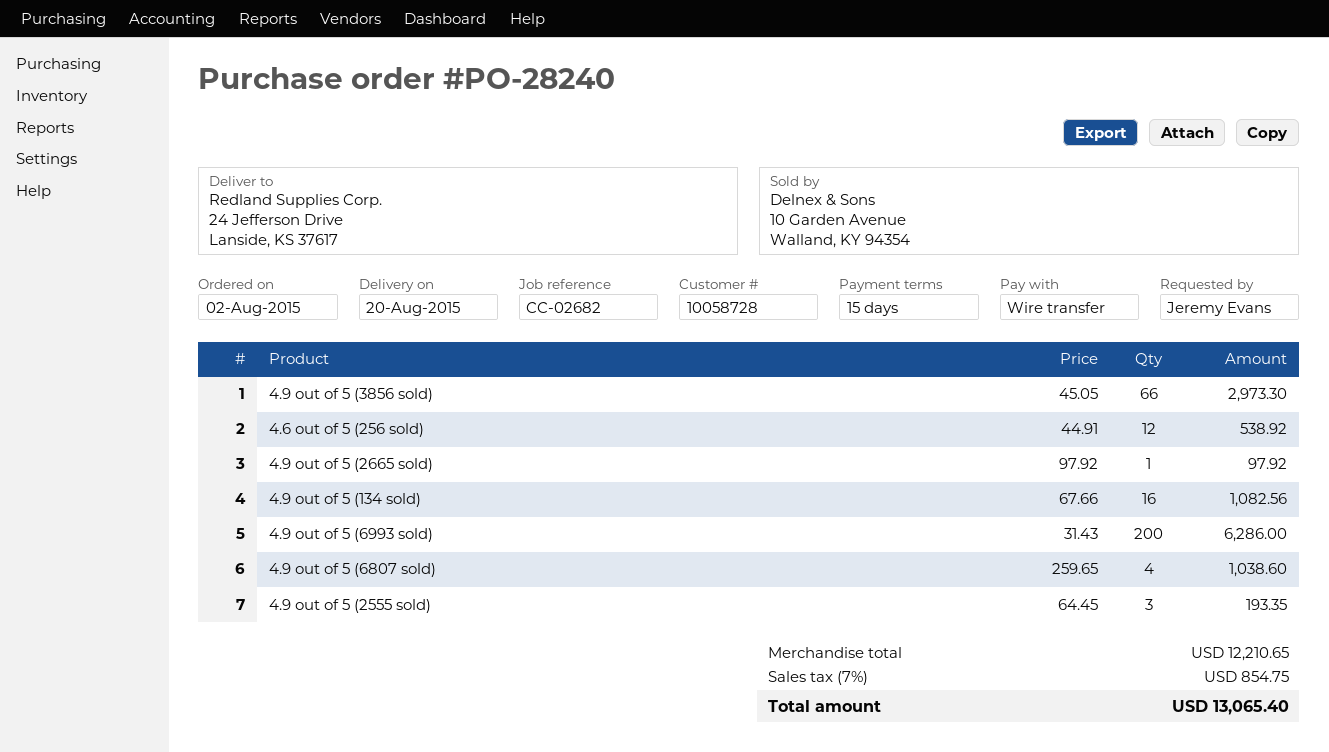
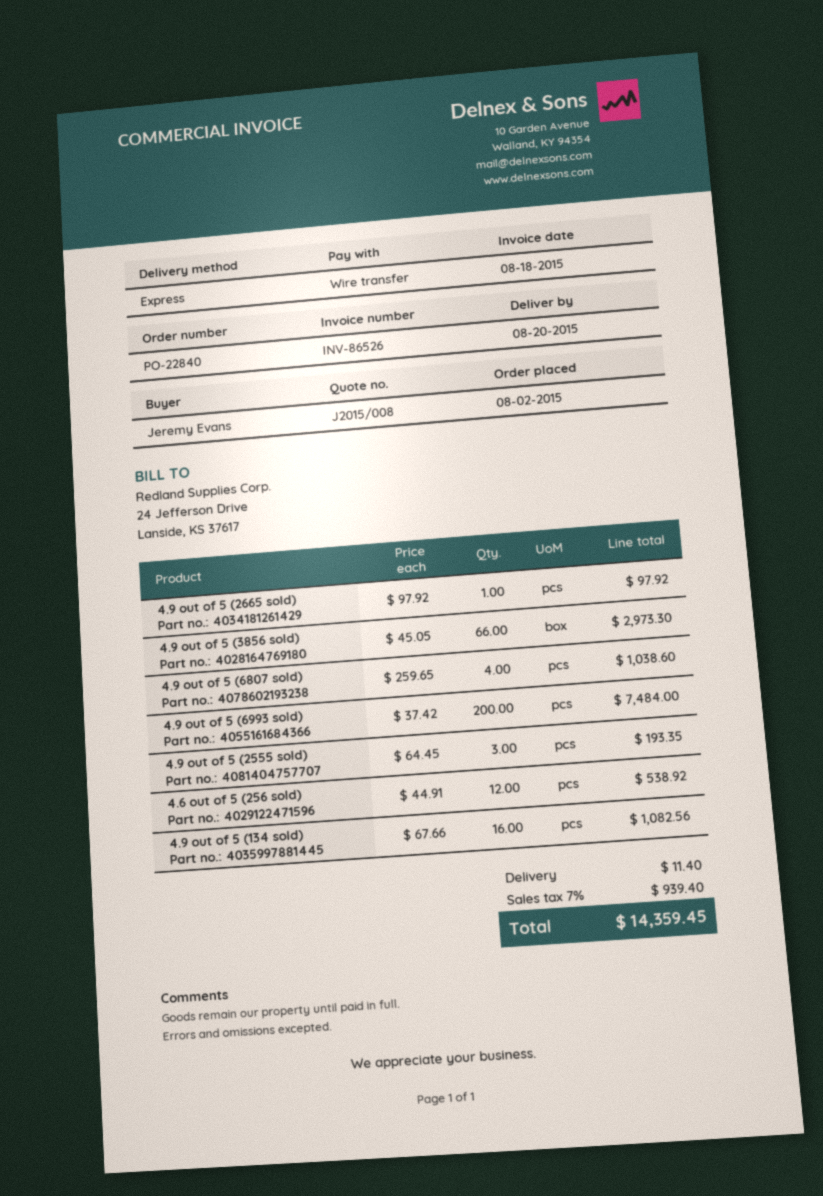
order number: PO-28240 -> PO-22840
4.9 out of 5 (6993 sold): 200 x 31.43 = 6286.00 -> 200 x 37.42 = 7484.00
shipping: none -> 11.40
tax: 7% = 854.75 -> 7% = 939.40
total: 13065.40 -> 14359.45

